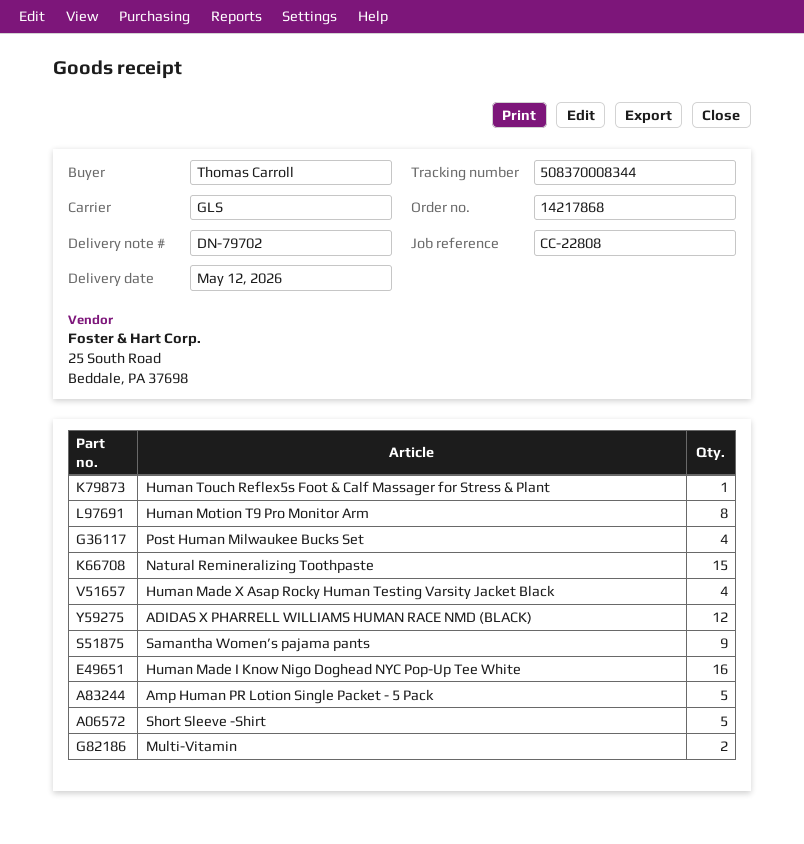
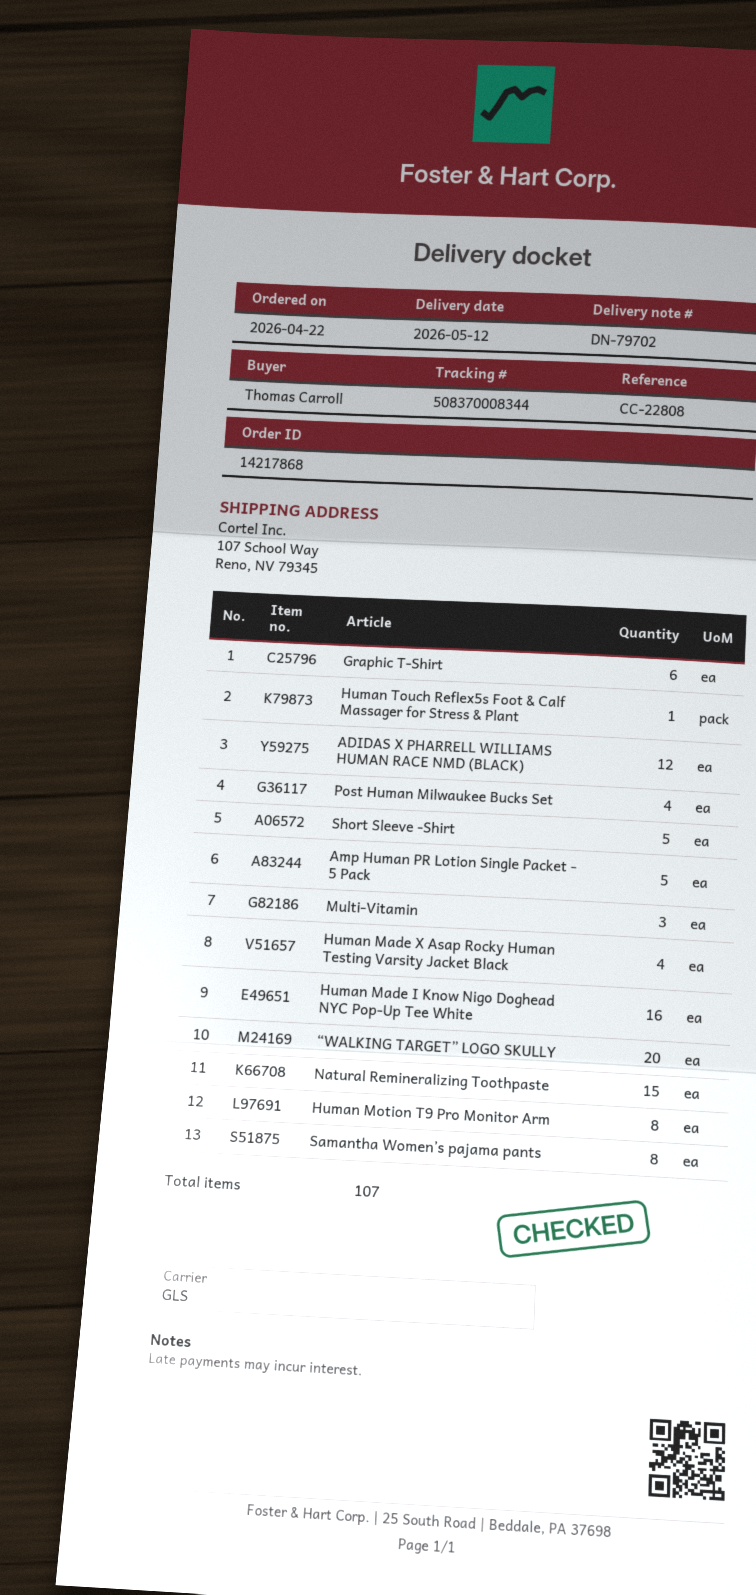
Samantha Women’s pajama pants: 9 -> 8
Multi-Vitamin: 2 -> 3
Graphic T-Shirt: none -> 6
“WALKING TARGET” LOGO SKULLY: none -> 20

